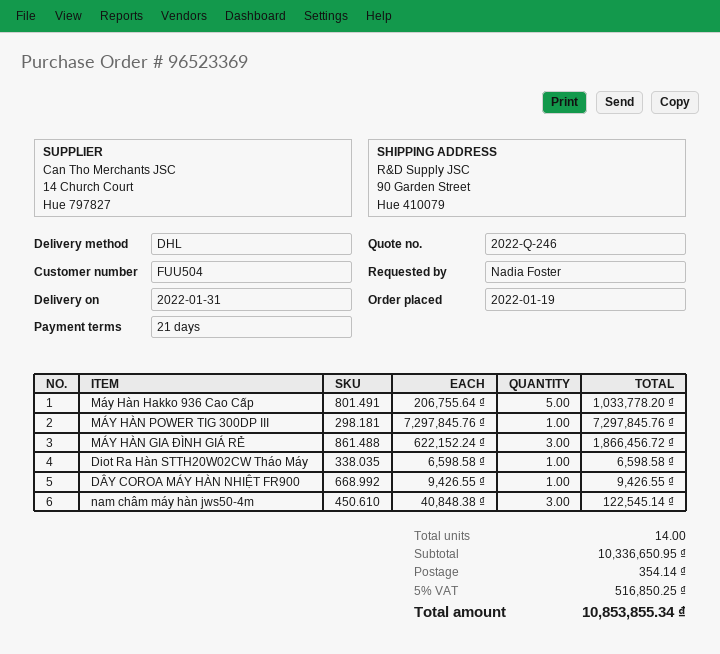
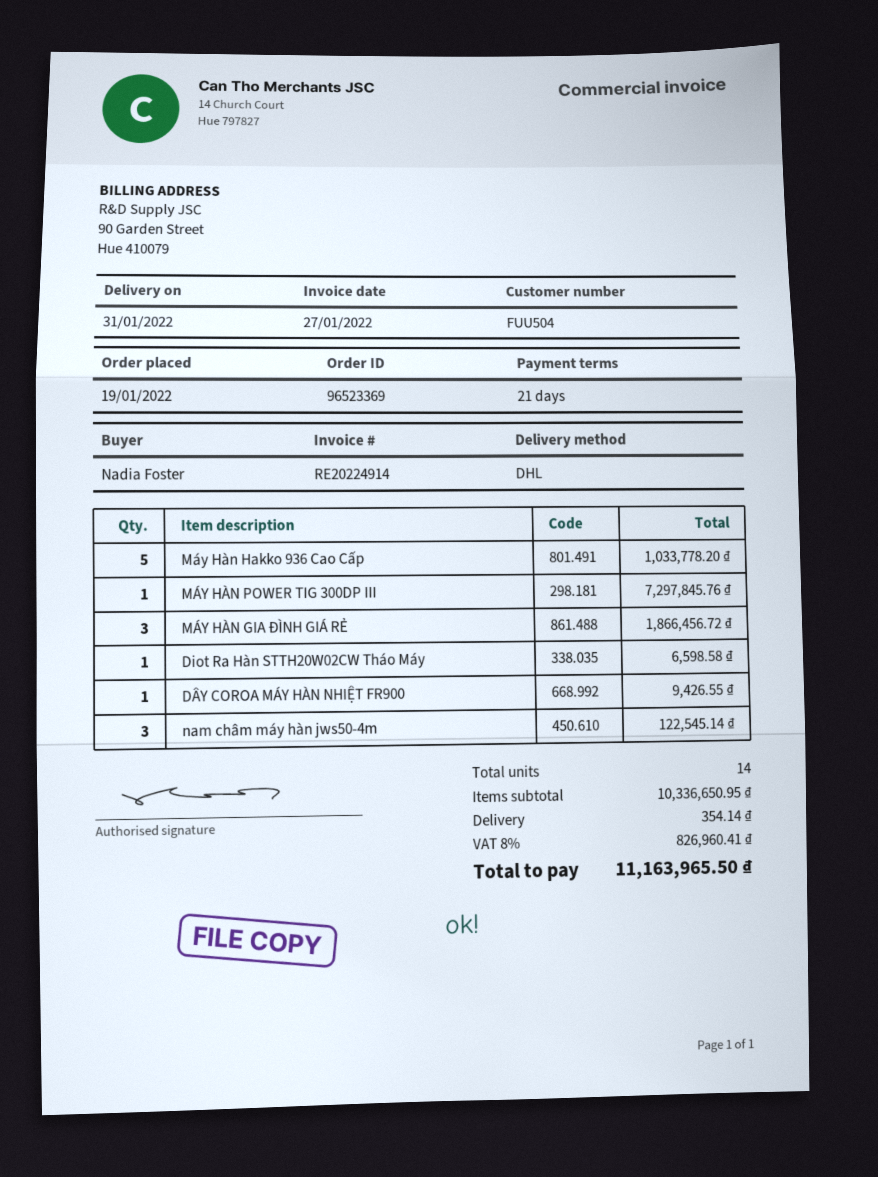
tax: 5% = 516850.25 -> 8% = 826960.41
total: 10853855.34 -> 11163965.50

